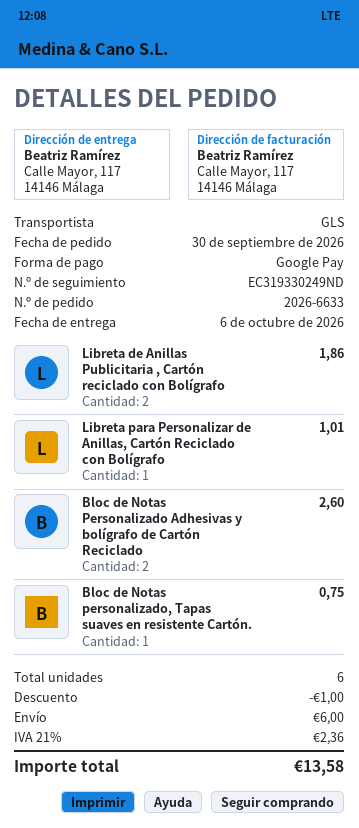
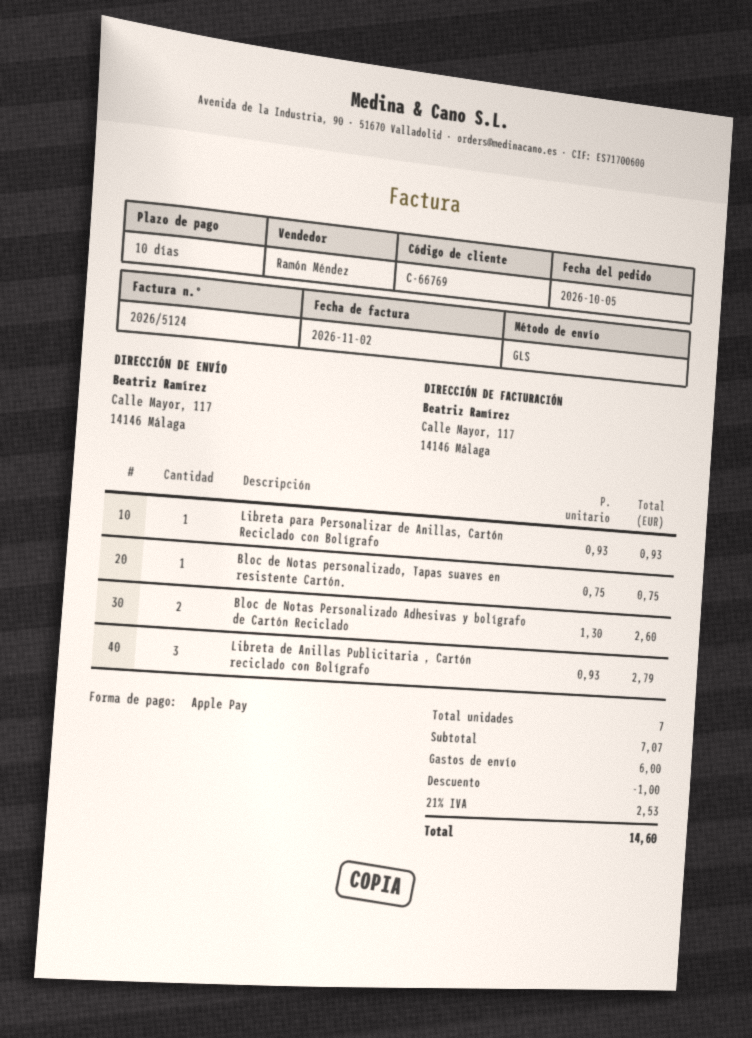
order date: 2026-09-30 -> 2026-10-05
payment method: Google Pay -> Apple Pay
Libreta de Anillas Publicitaria , Cartón reciclado con Bolígrafo: 2 for 1.86 -> 3 for 2.79
Libreta para Personalizar de Anillas, Cartón Reciclado con Bolígrafo: 1 for 1.01 -> 1 for 0.93
total quantity: 6 -> 7
tax: 21% = 2.36 -> 21% = 2.53
total: 13.58 -> 14.60

